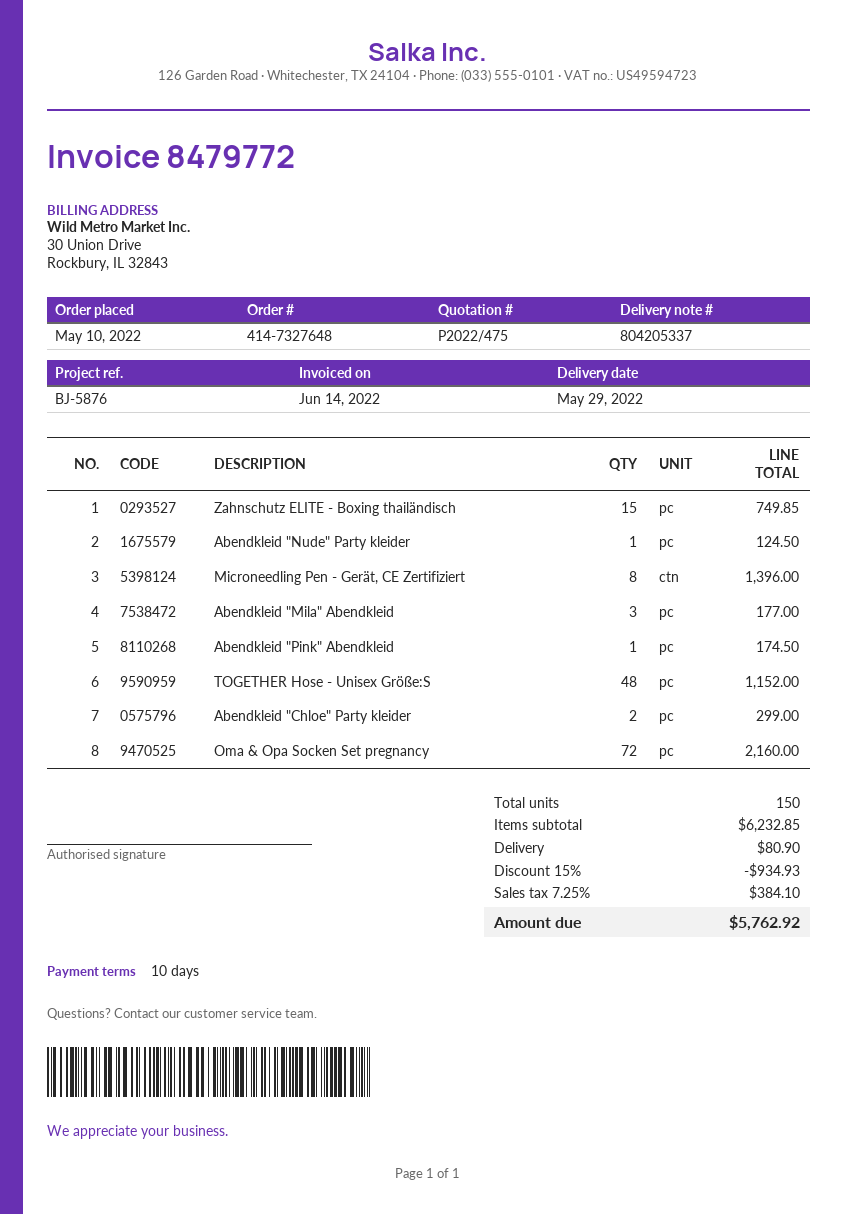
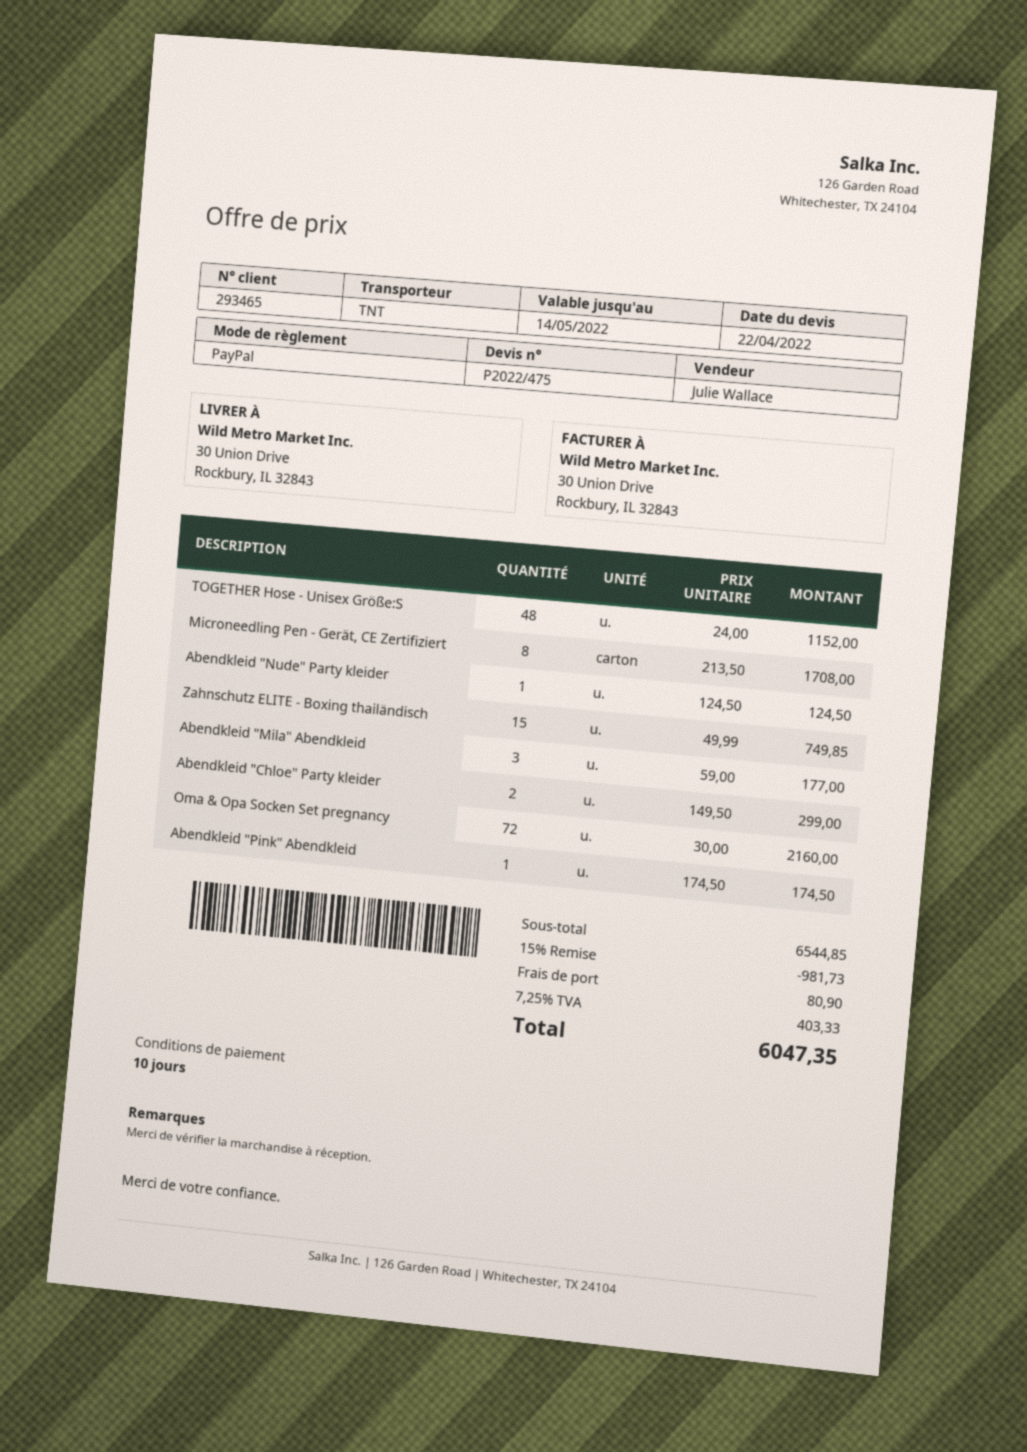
Microneedling Pen - Gerät, CE Zertifiziert: 8 for 1396.00 -> 8 for 1708.00
subtotal: 6232.85 -> 6544.85
discount: 15% = 934.93 -> 15% = 981.73
tax: 7.25% = 384.10 -> 7.25% = 403.33
total: 5762.92 -> 6047.35

